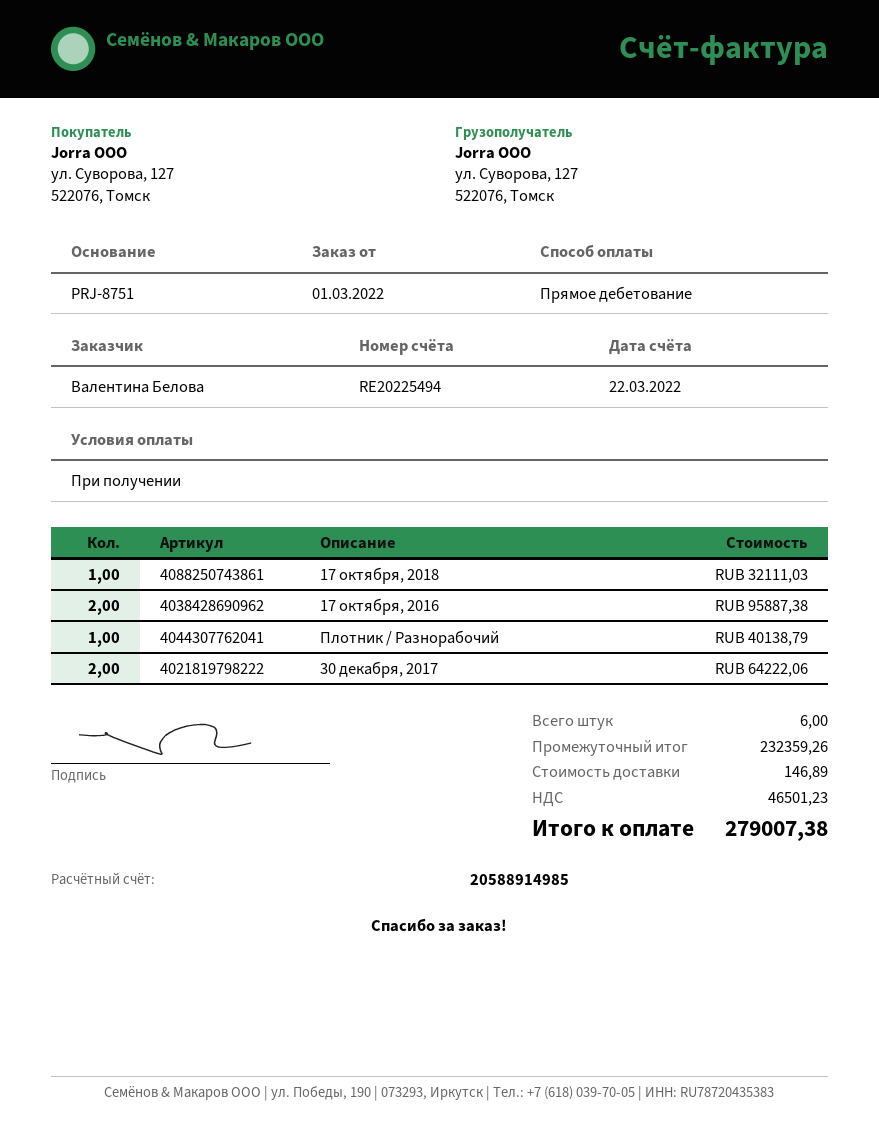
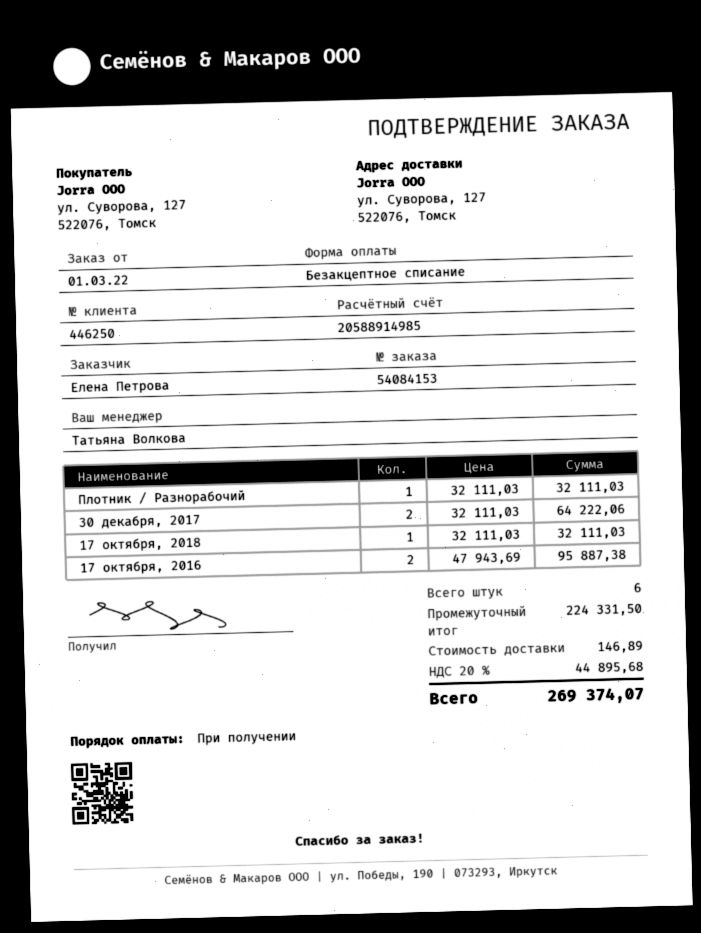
ordered by: Валентина Белова -> Елена Петрова
Плотник / Разнорабочий: 1 for 40138.79 -> 1 for 32111.03
subtotal: 232359.26 -> 224331.50
tax: 46501.23 -> 44895.68
total: 279007.38 -> 269374.07

